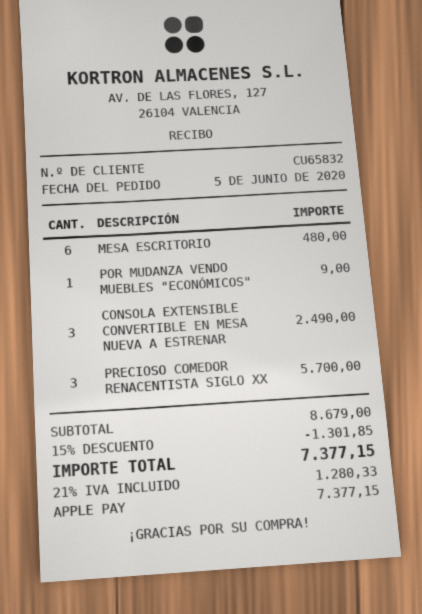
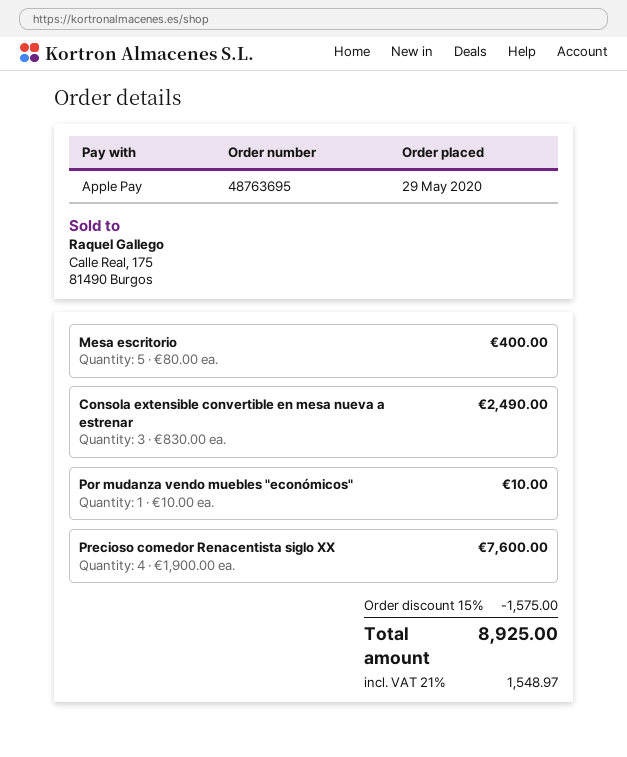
order date: 2020-06-05 -> 2020-05-29
MESA ESCRITORIO: 6 for 480.00 -> 5 for 400.00
POR MUDANZA VENDO MUEBLES "ECONÓMICOS": 1 for 9.00 -> 1 for 10.00
PRECIOSO COMEDOR RENACENTISTA SIGLO XX: 3 for 5700.00 -> 4 for 7600.00
discount: 15% = 1301.85 -> 15% = 1575.00
tax: 21% = 1280.33 -> 21% = 1548.97
total: 7377.15 -> 8925.00

